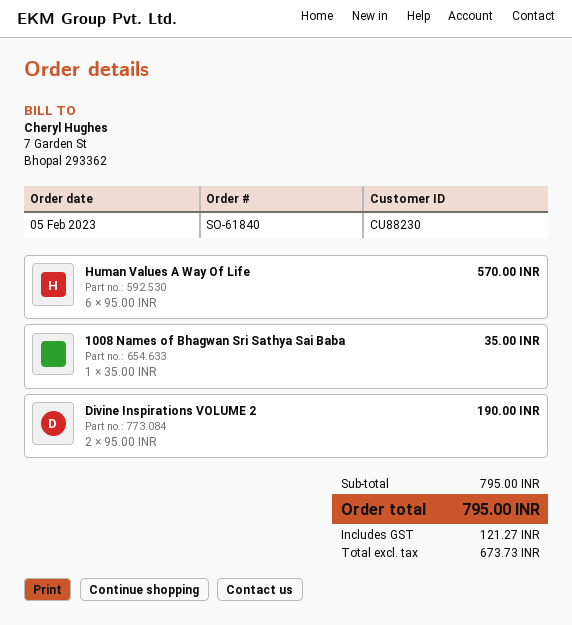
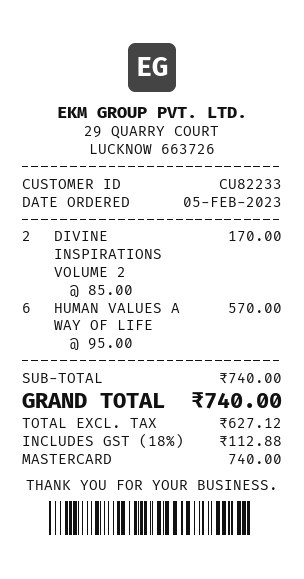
customer number: CU88230 -> CU82233
1008 Names of Bhagwan Sri Sathya Sai Baba: 1 x 35.00 = 35.00 -> none
Divine Inspirations VOLUME 2: 2 x 95.00 = 190.00 -> 2 x 85.00 = 170.00
subtotal: 795.00 -> 740.00
net: 673.73 -> 627.12
tax: 121.27 -> 112.88
total: 795.00 -> 740.00

